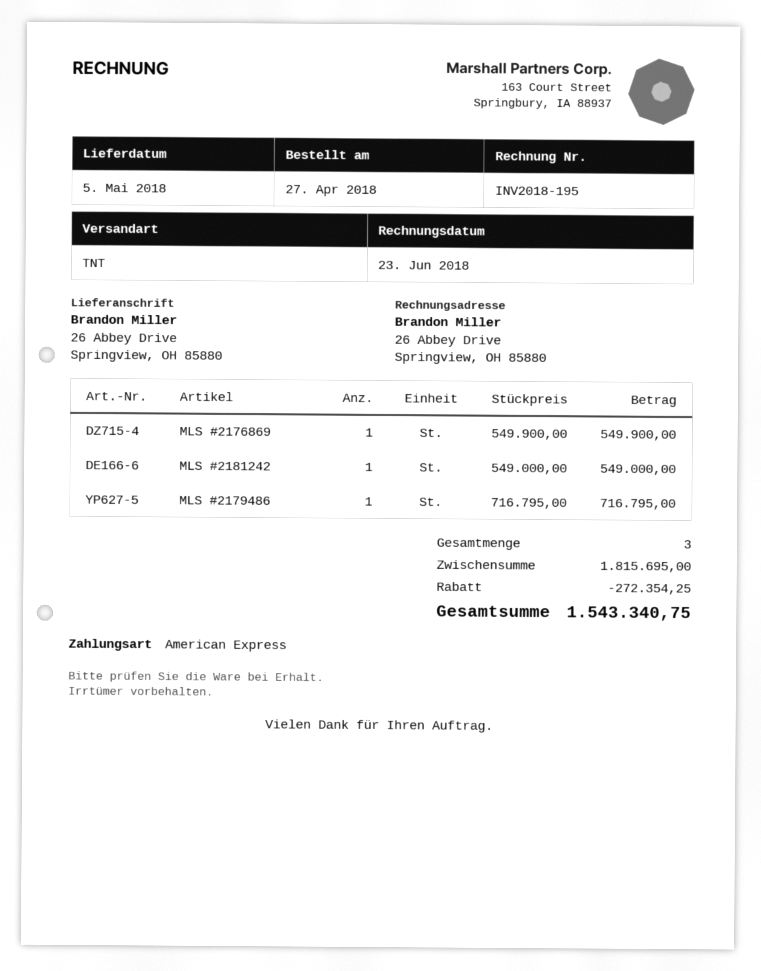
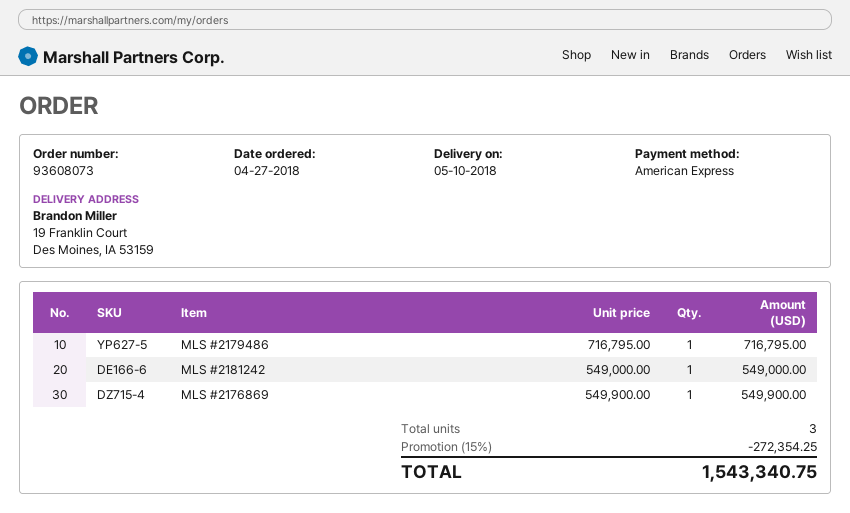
delivery date: 2018-05-05 -> 2018-05-10
ship to: 26 Abbey Drive, Springview, OH 85880 -> 19 Franklin Court, Des Moines, IA 53159

